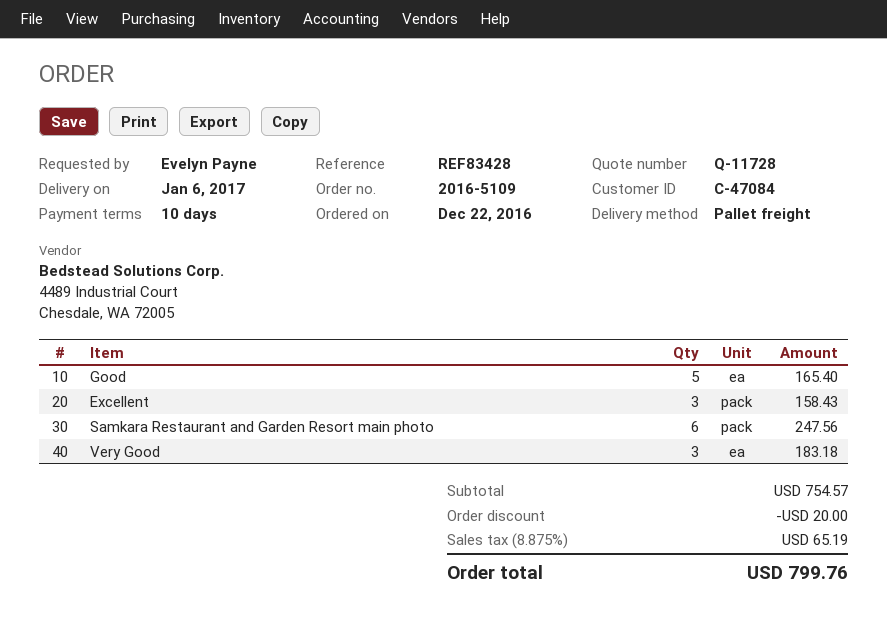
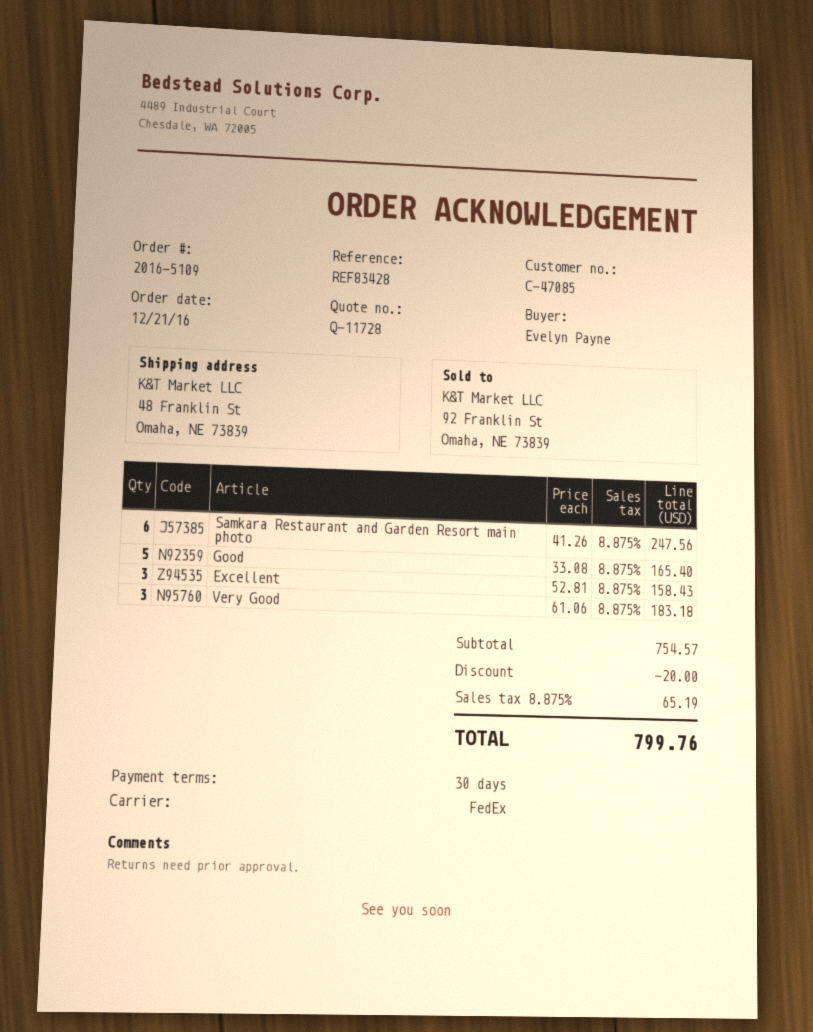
order date: 2016-12-22 -> 2016-12-21
payment terms: 10 days -> 30 days
customer number: C-47084 -> C-47085
shipping method: pallet freight -> FedEx

